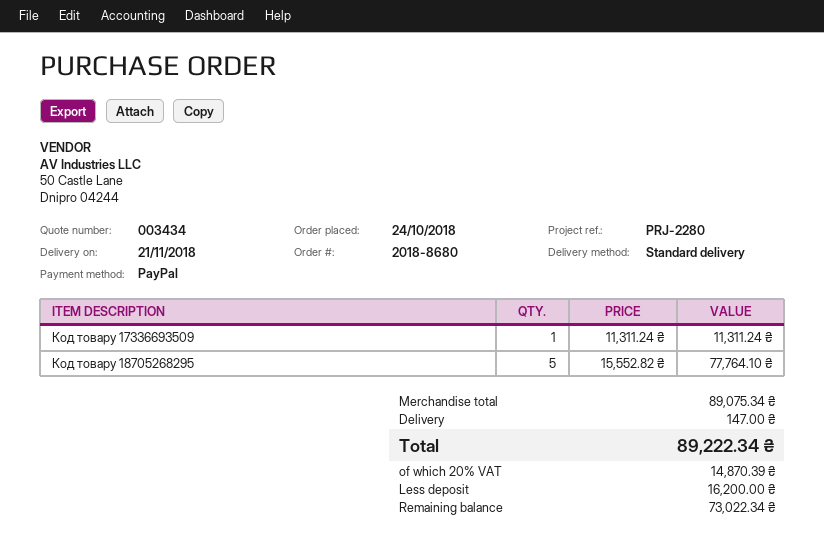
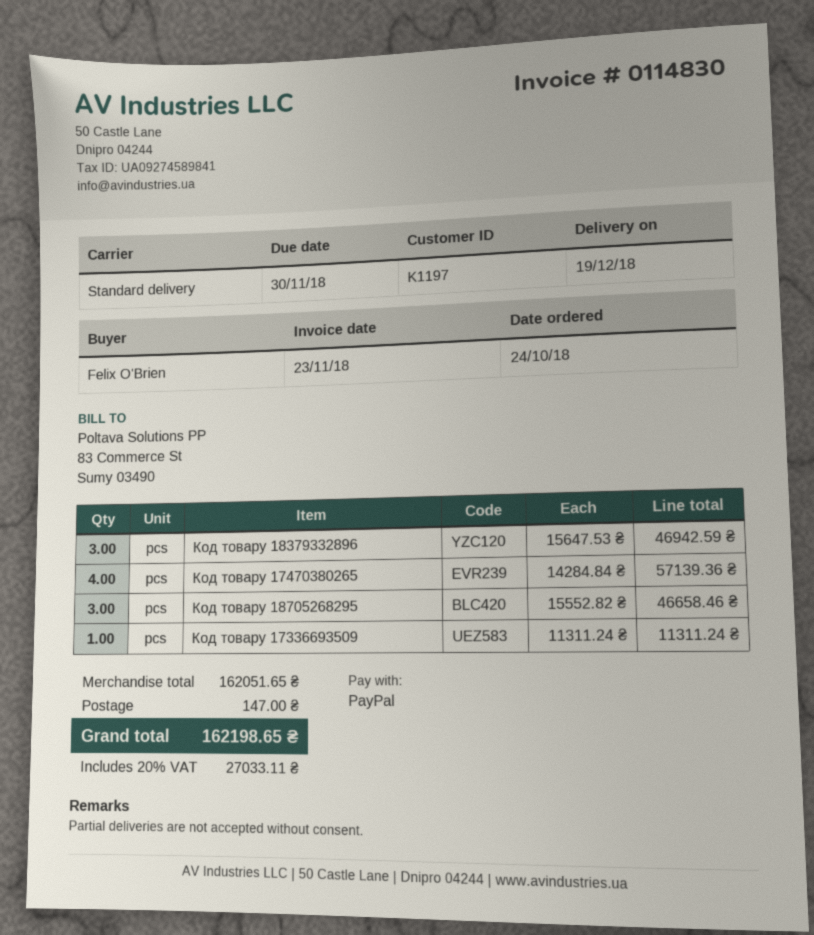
delivery date: 2018-11-21 -> 2018-12-19
Код товару 18705268295: 5 x 15552.82 = 77764.10 -> 3 x 15552.82 = 46658.46
Код товару 18379332896: none -> 3 x 15647.53 = 46942.59
Код товару 17470380265: none -> 4 x 14284.84 = 57139.36
subtotal: 89075.34 -> 162051.65
tax: 20% = 14870.39 -> 20% = 27033.11
total: 89222.34 -> 162198.65

